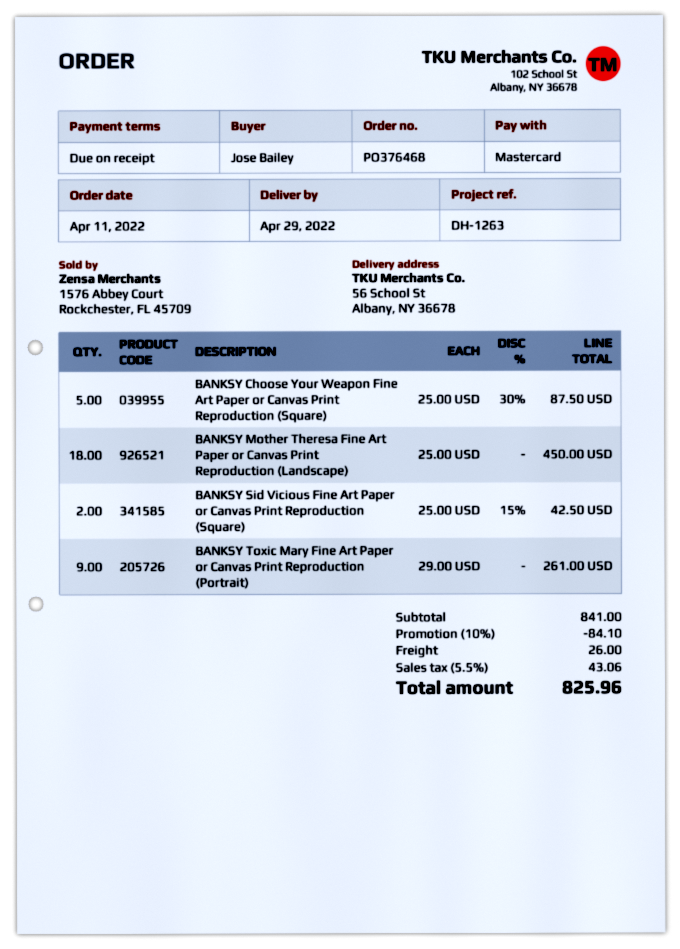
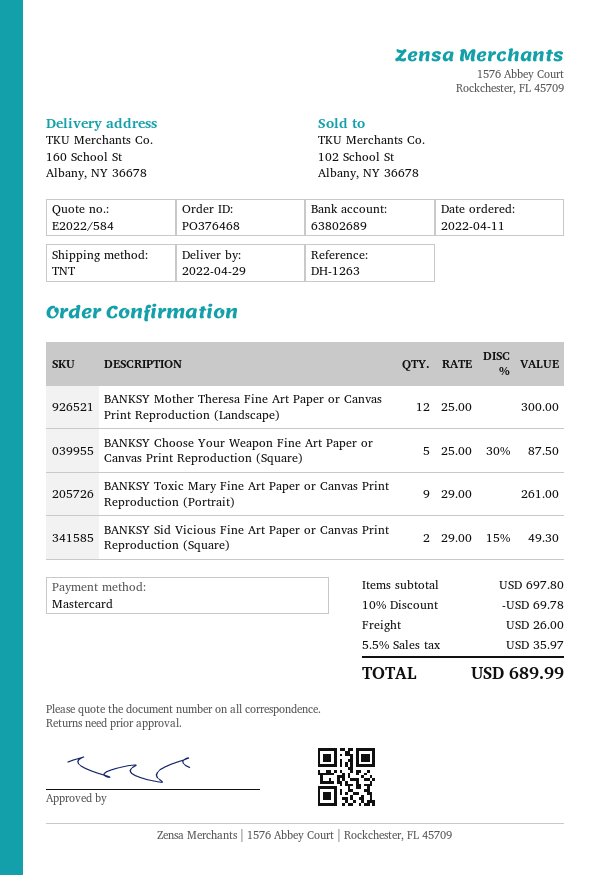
ship to: 56 School St, Albany, NY 36678 -> 160 School St, Albany, NY 36678
BANKSY Mother Theresa Fine Art Paper or Canvas Print Reproduction (Landscape): 18 x 25.00 = 450.00 -> 12 x 25.00 = 300.00
BANKSY Sid Vicious Fine Art Paper or Canvas Print Reproduction (Square): 2 x 25.00 - 15% = 42.50 -> 2 x 29.00 - 15% = 49.30
subtotal: 841.00 -> 697.80
discount: 10% = 84.10 -> 10% = 69.78
tax: 5.5% = 43.06 -> 5.5% = 35.97
total: 825.96 -> 689.99

